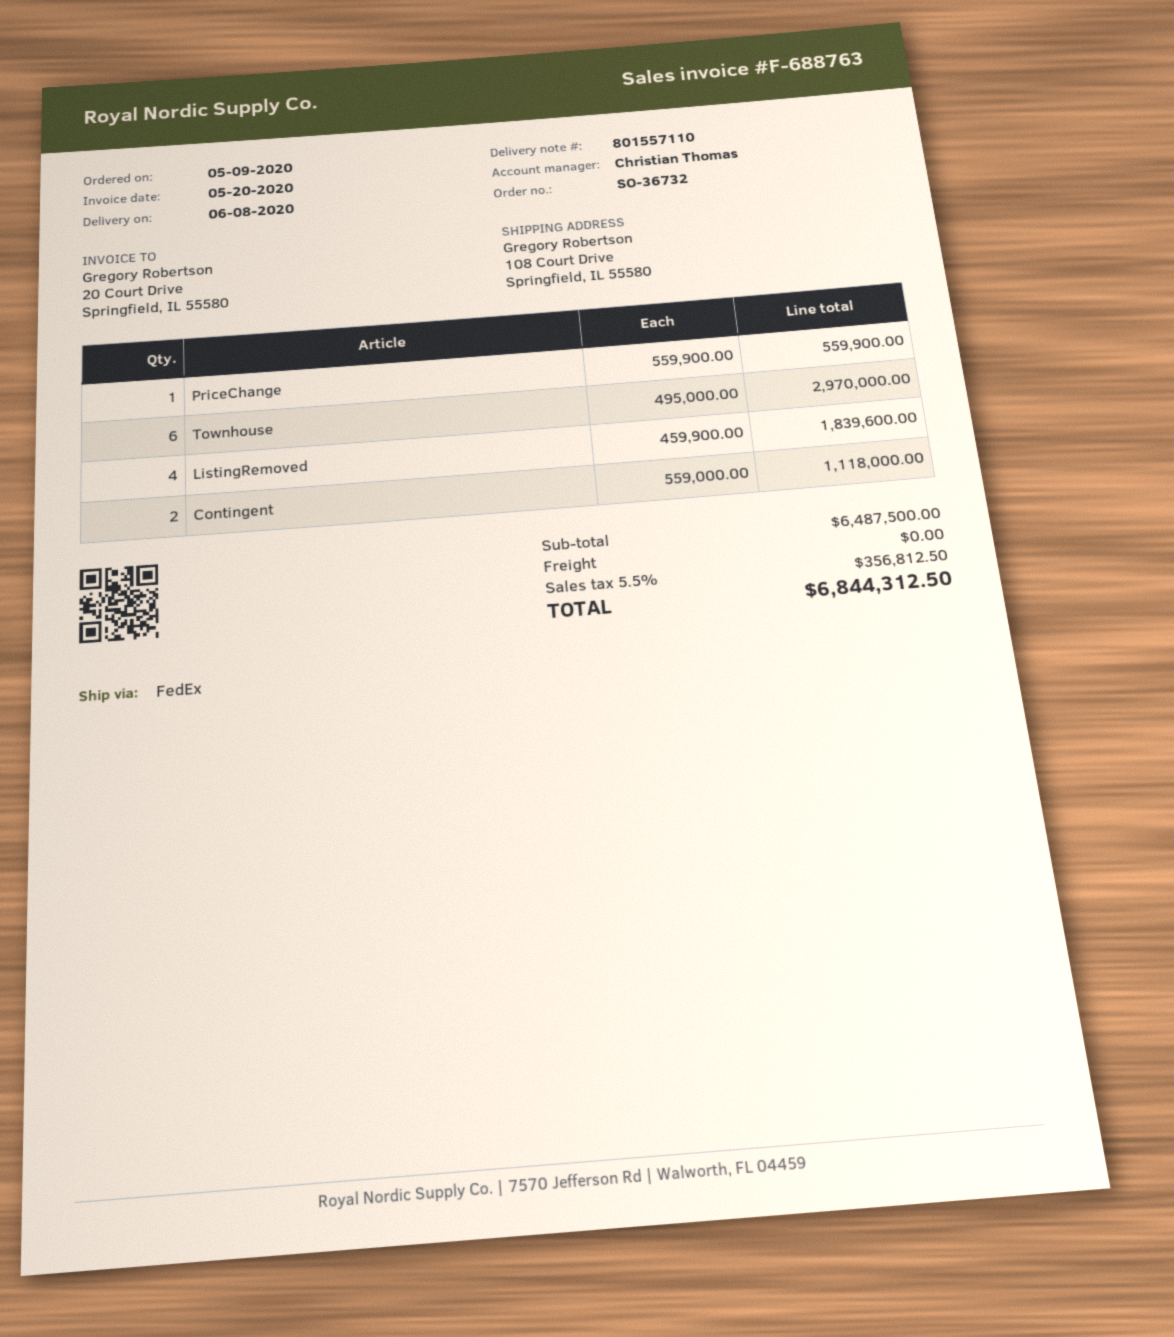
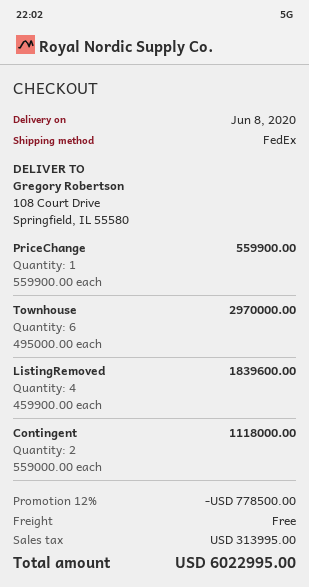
discount: none -> 12% = 778500.00
tax: 356812.50 -> 313995.00
total: 6844312.50 -> 6022995.00

